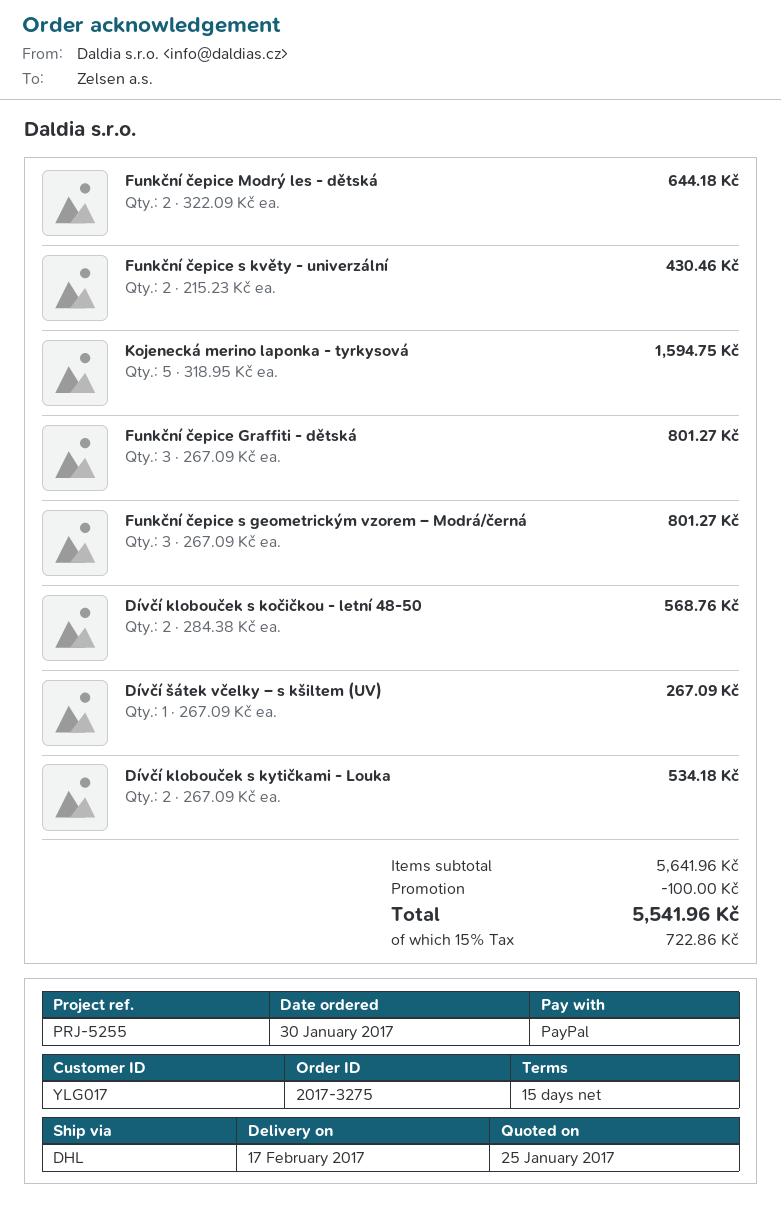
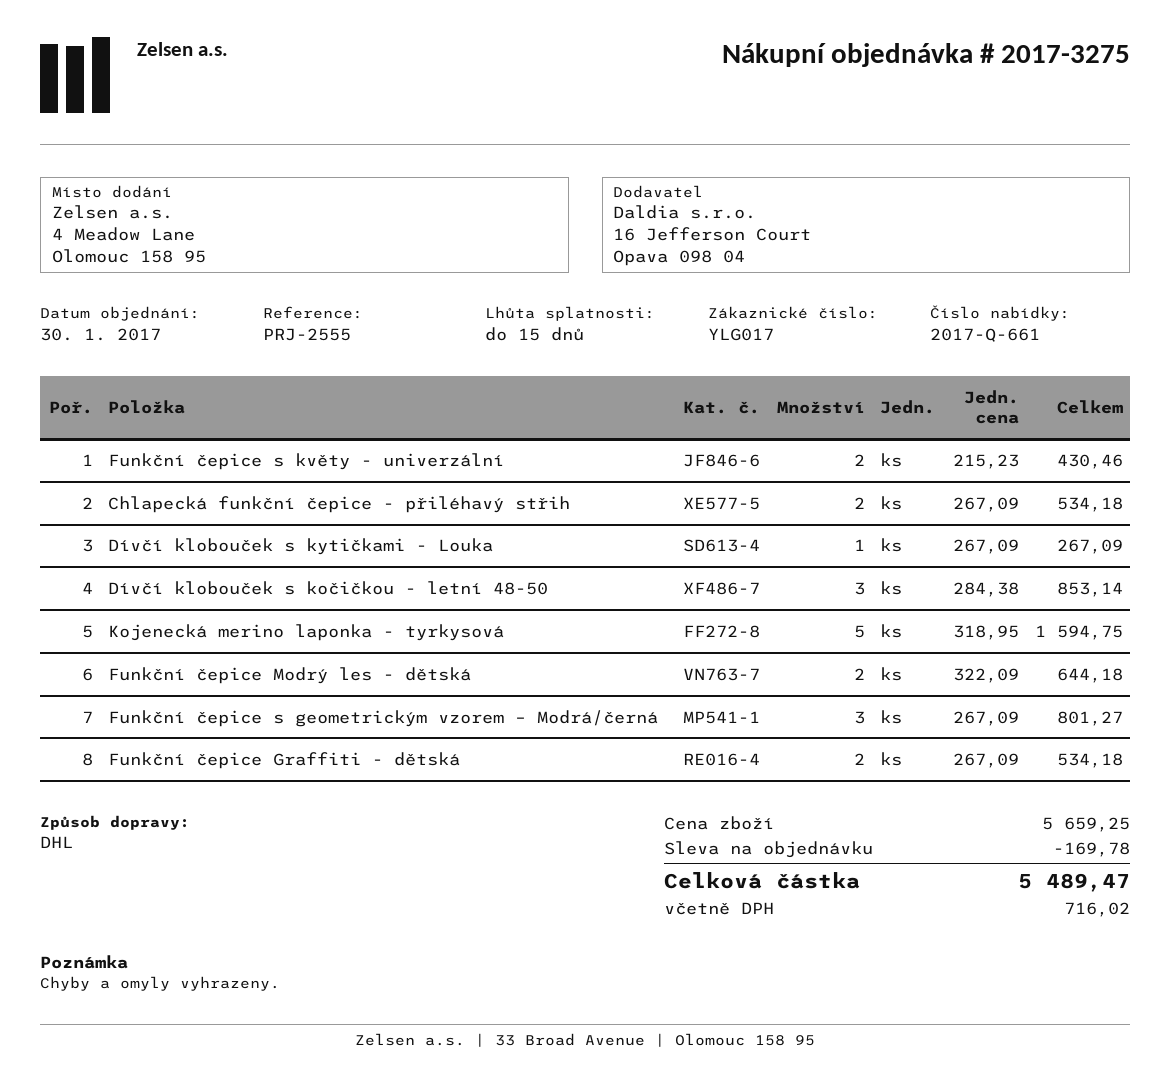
reference: PRJ-5255 -> PRJ-2555
Funkční čepice Graffiti - dětská: 3 x 267.09 = 801.27 -> 2 x 267.09 = 534.18
Dívčí klobouček s kočičkou - letní 48-50: 2 x 284.38 = 568.76 -> 3 x 284.38 = 853.14
Dívčí šátek včelky – s kšiltem (UV): 1 x 267.09 = 267.09 -> none
Dívčí klobouček s kytičkami - Louka: 2 x 267.09 = 534.18 -> 1 x 267.09 = 267.09
Chlapecká funkční čepice - přiléhavý střih: none -> 2 x 267.09 = 534.18
subtotal: 5641.96 -> 5659.25
discount: 100.00 -> 169.78
tax: 722.86 -> 716.02
total: 5541.96 -> 5489.47

